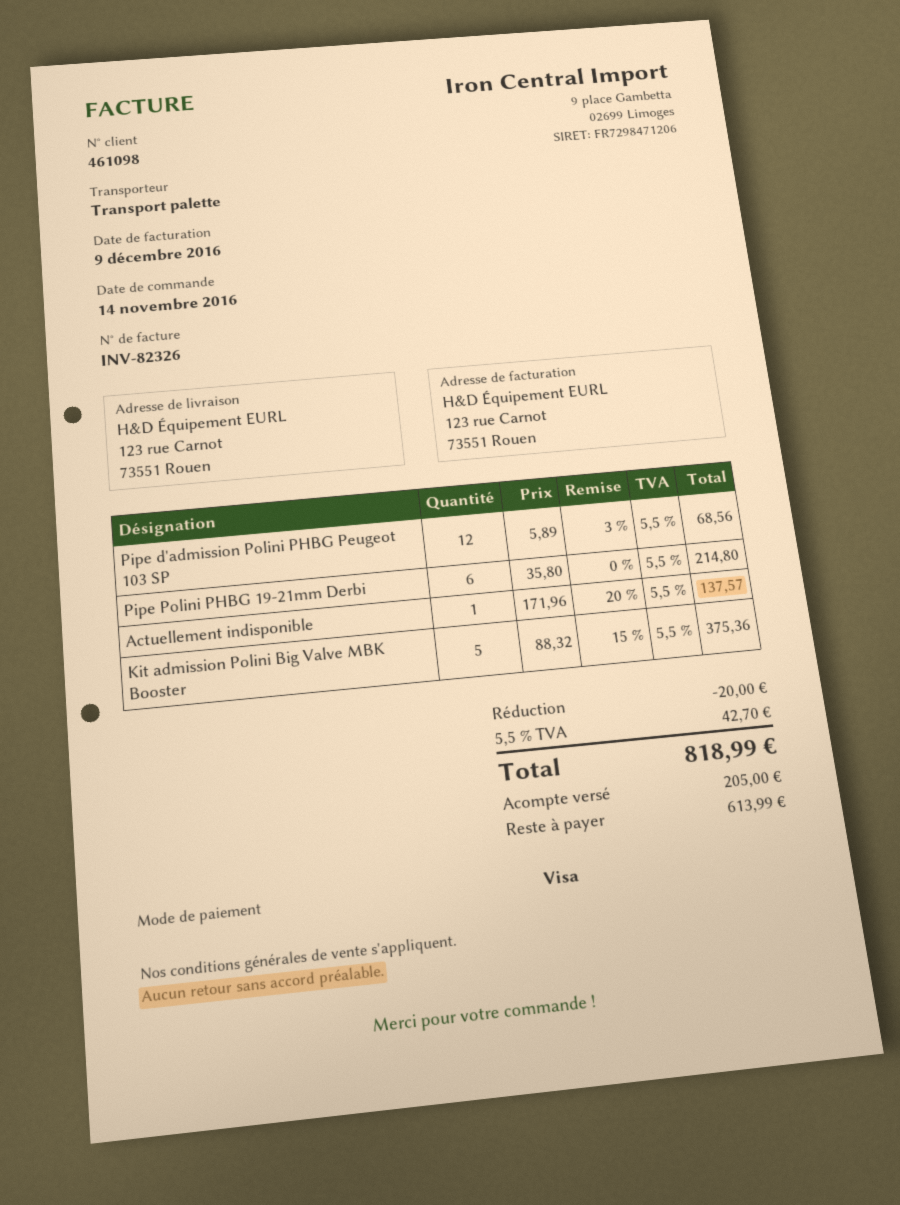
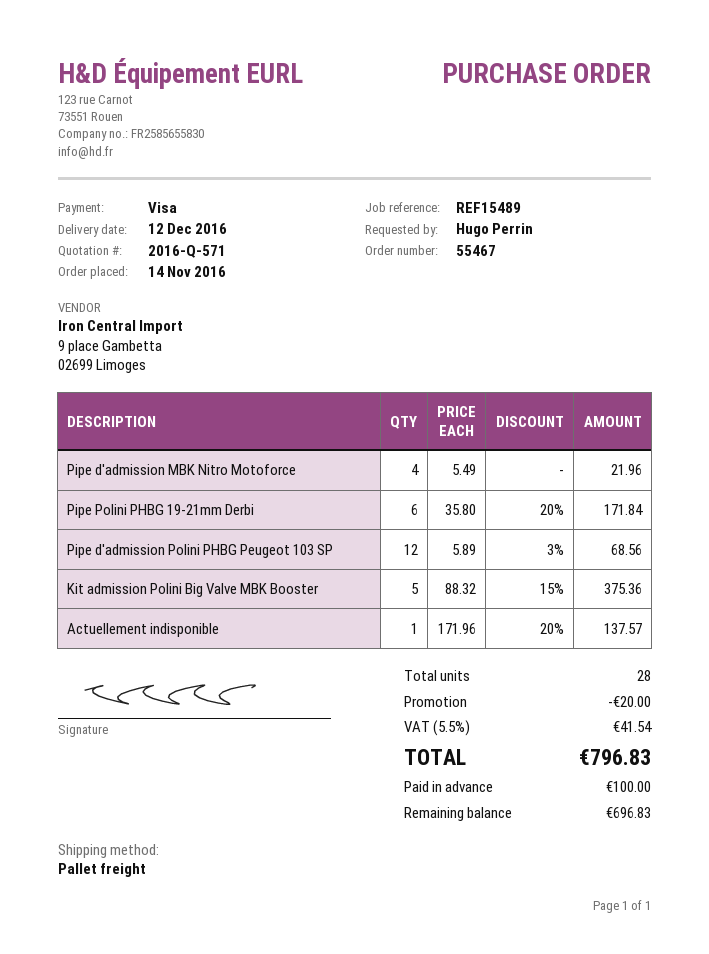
Pipe Polini PHBG 19-21mm Derbi: 6 x 35.80 = 214.80 -> 6 x 35.80 - 20% = 171.84
Pipe d'admission MBK Nitro Motoforce: none -> 4 x 5.49 = 21.96
tax: 5.5% = 42.70 -> 5.5% = 41.54
total: 818.99 -> 796.83
deposit: 205.00 -> 100.00
balance: 613.99 -> 696.83

